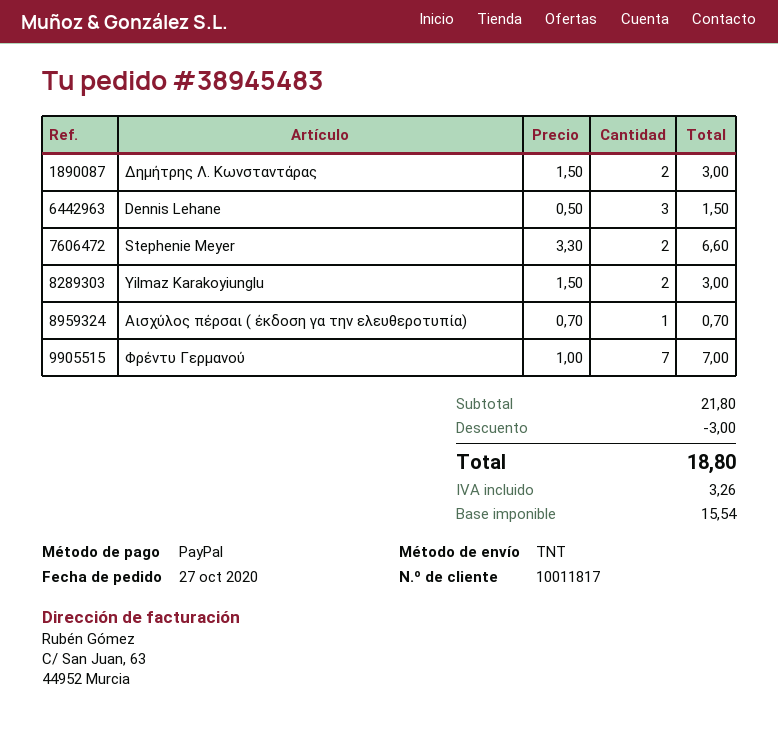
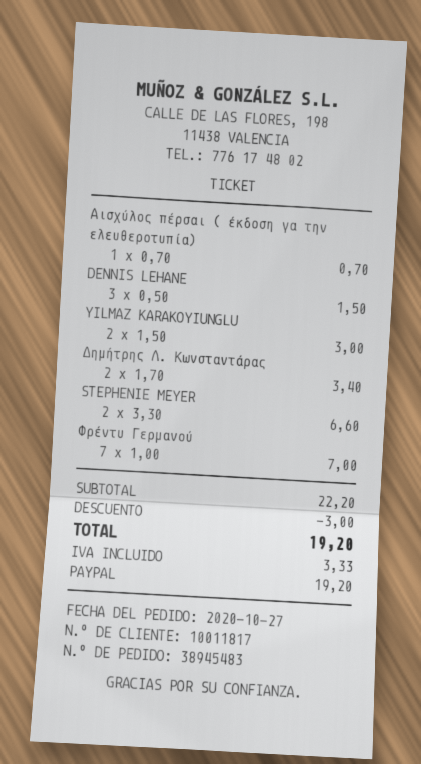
Δημήτρης Λ. Κωνσταντάρας: 2 x 1.50 = 3.00 -> 2 x 1.70 = 3.40
subtotal: 21.80 -> 22.20
tax: 3.26 -> 3.33
total: 18.80 -> 19.20

